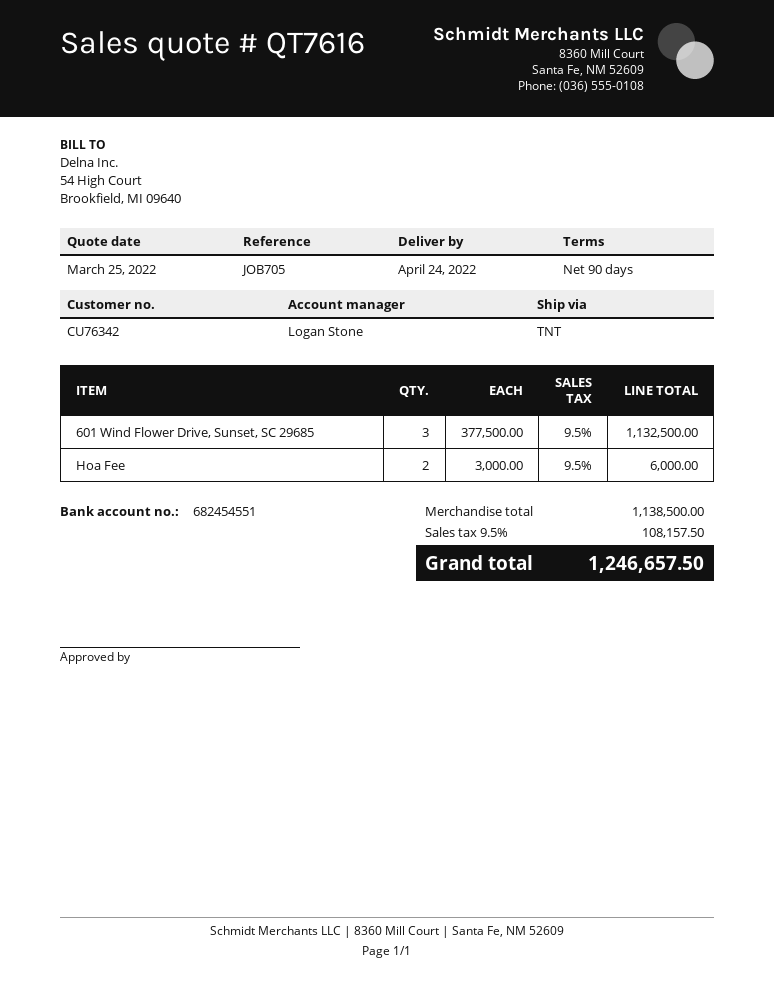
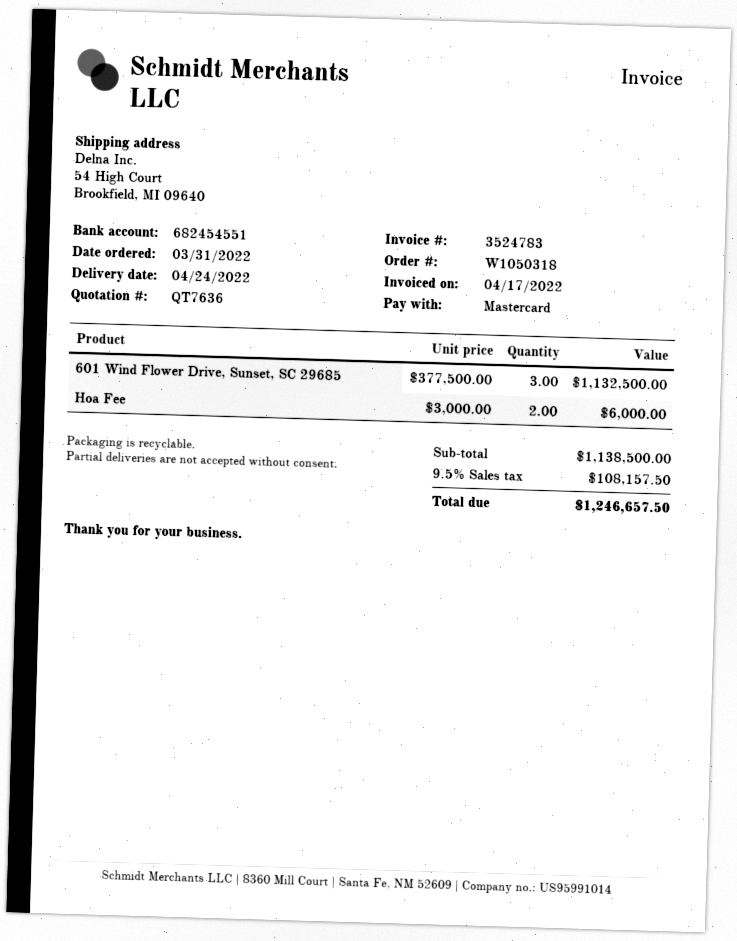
quote number: QT7616 -> QT7636

